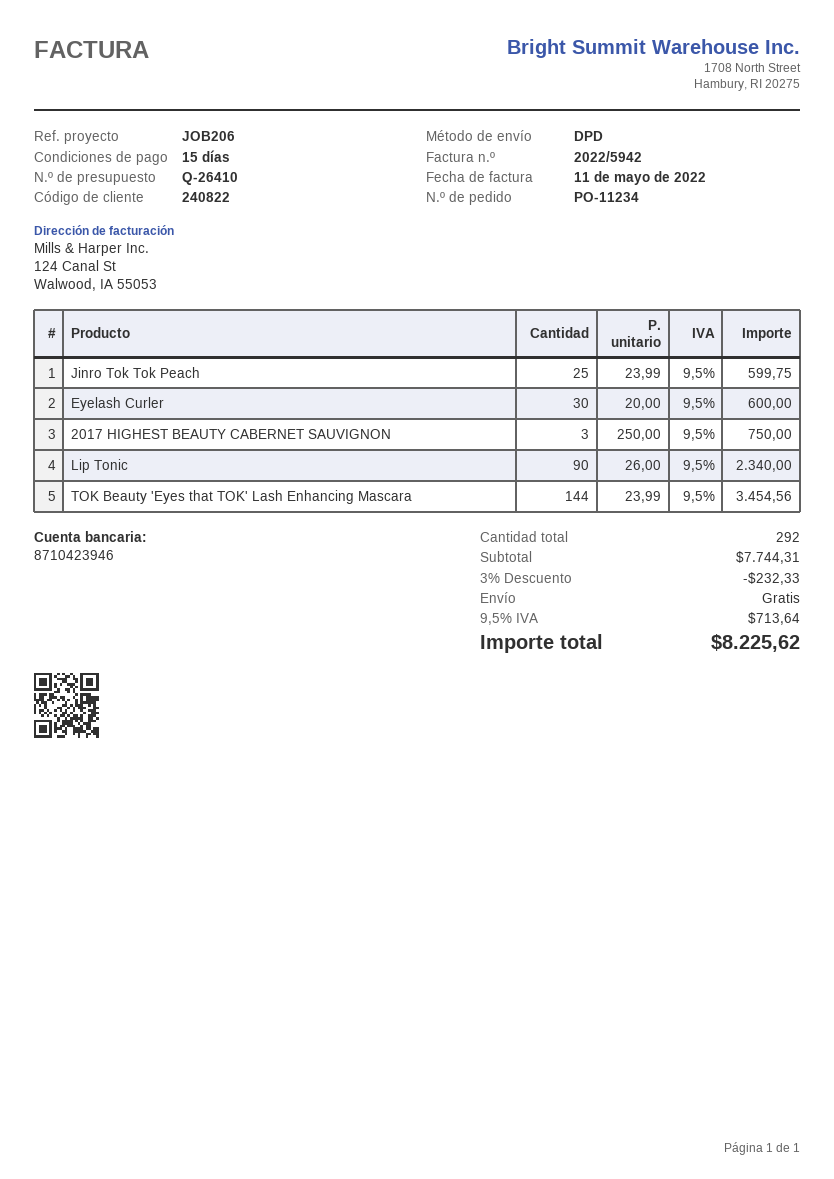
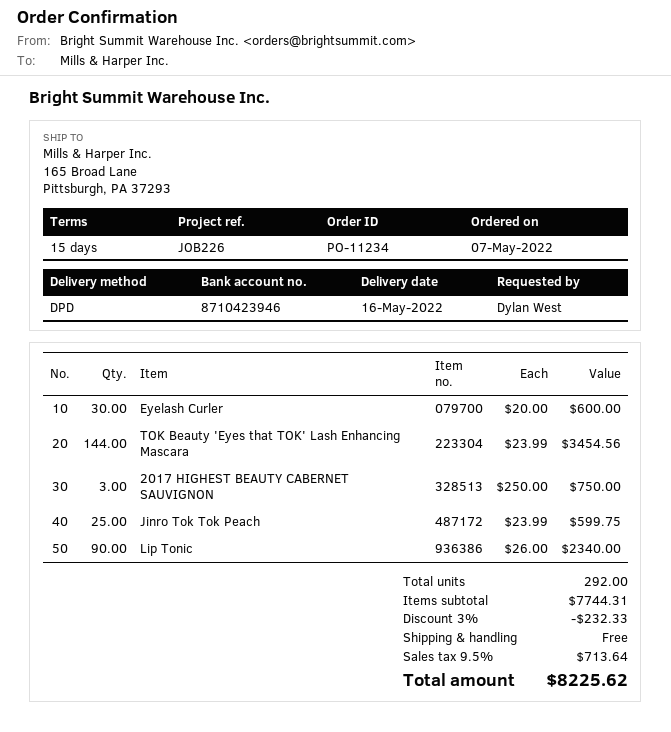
reference: JOB206 -> JOB226

